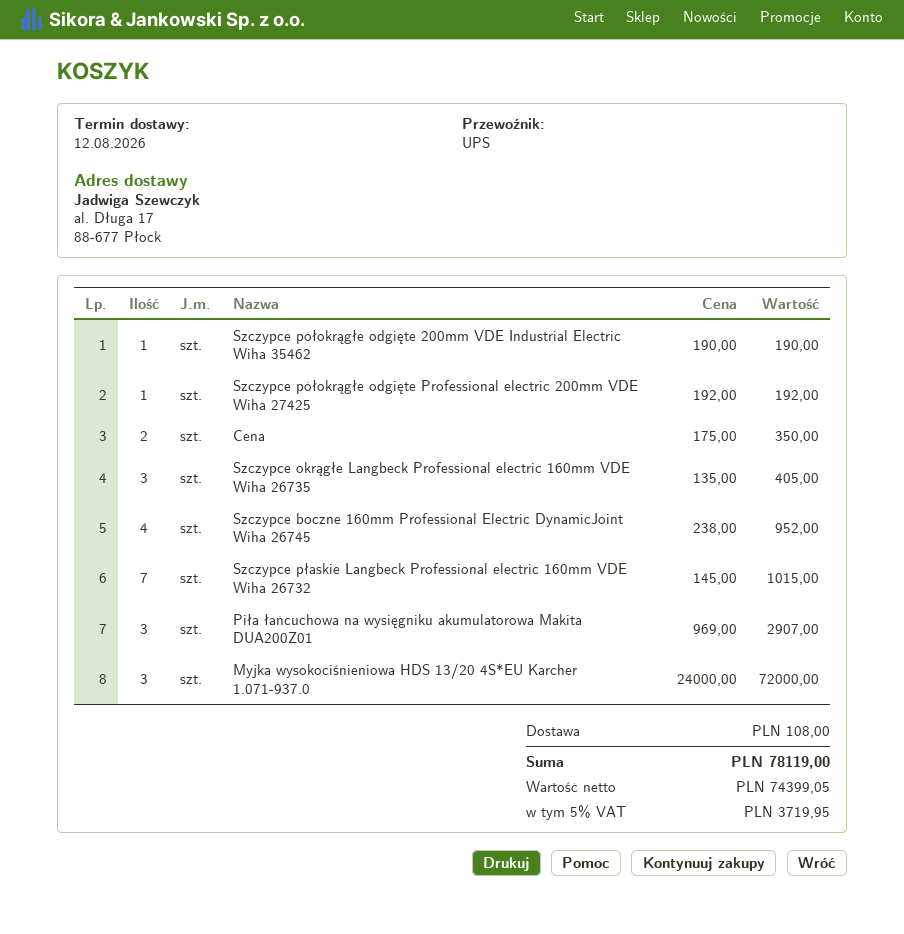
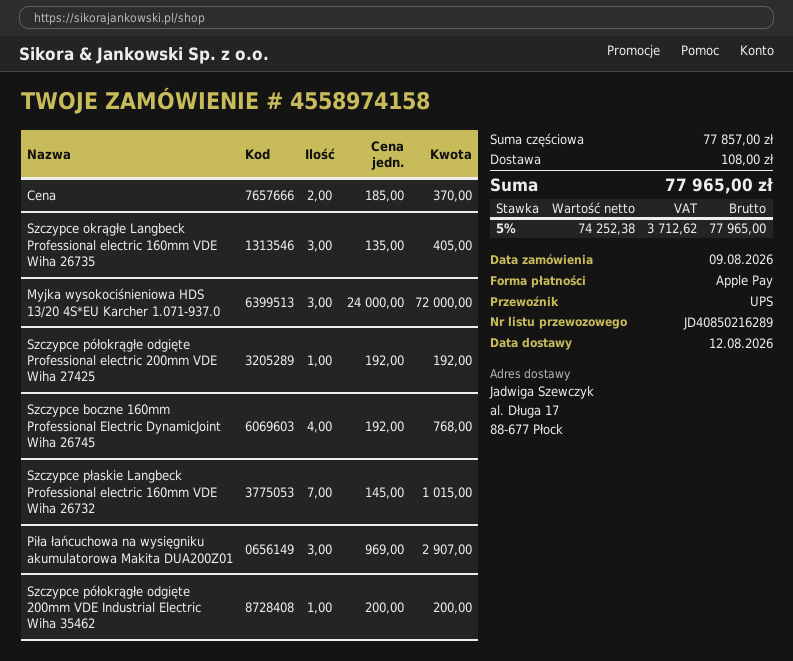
Szczypce półokrągłe odgięte 200mm VDE Industrial Electric Wiha 35462: 1 x 190.00 = 190.00 -> 1 x 200.00 = 200.00
Cena: 2 x 175.00 = 350.00 -> 2 x 185.00 = 370.00
Szczypce boczne 160mm Professional Electric DynamicJoint Wiha 26745: 4 x 238.00 = 952.00 -> 4 x 192.00 = 768.00
net: 74399.05 -> 74252.38
tax: 5% = 3719.95 -> 5% = 3712.62
total: 78119.00 -> 77965.00

